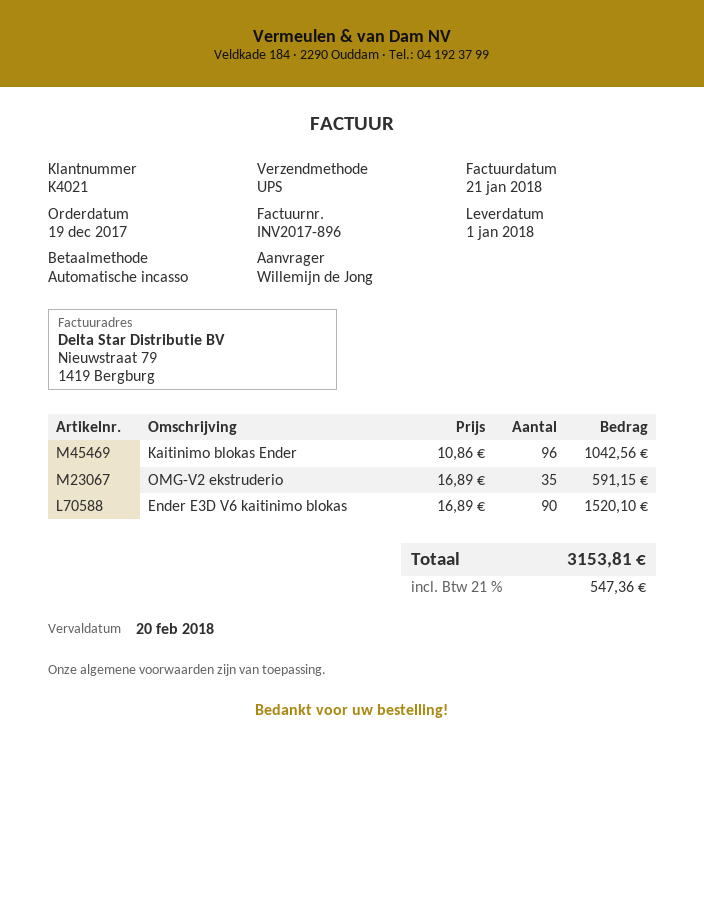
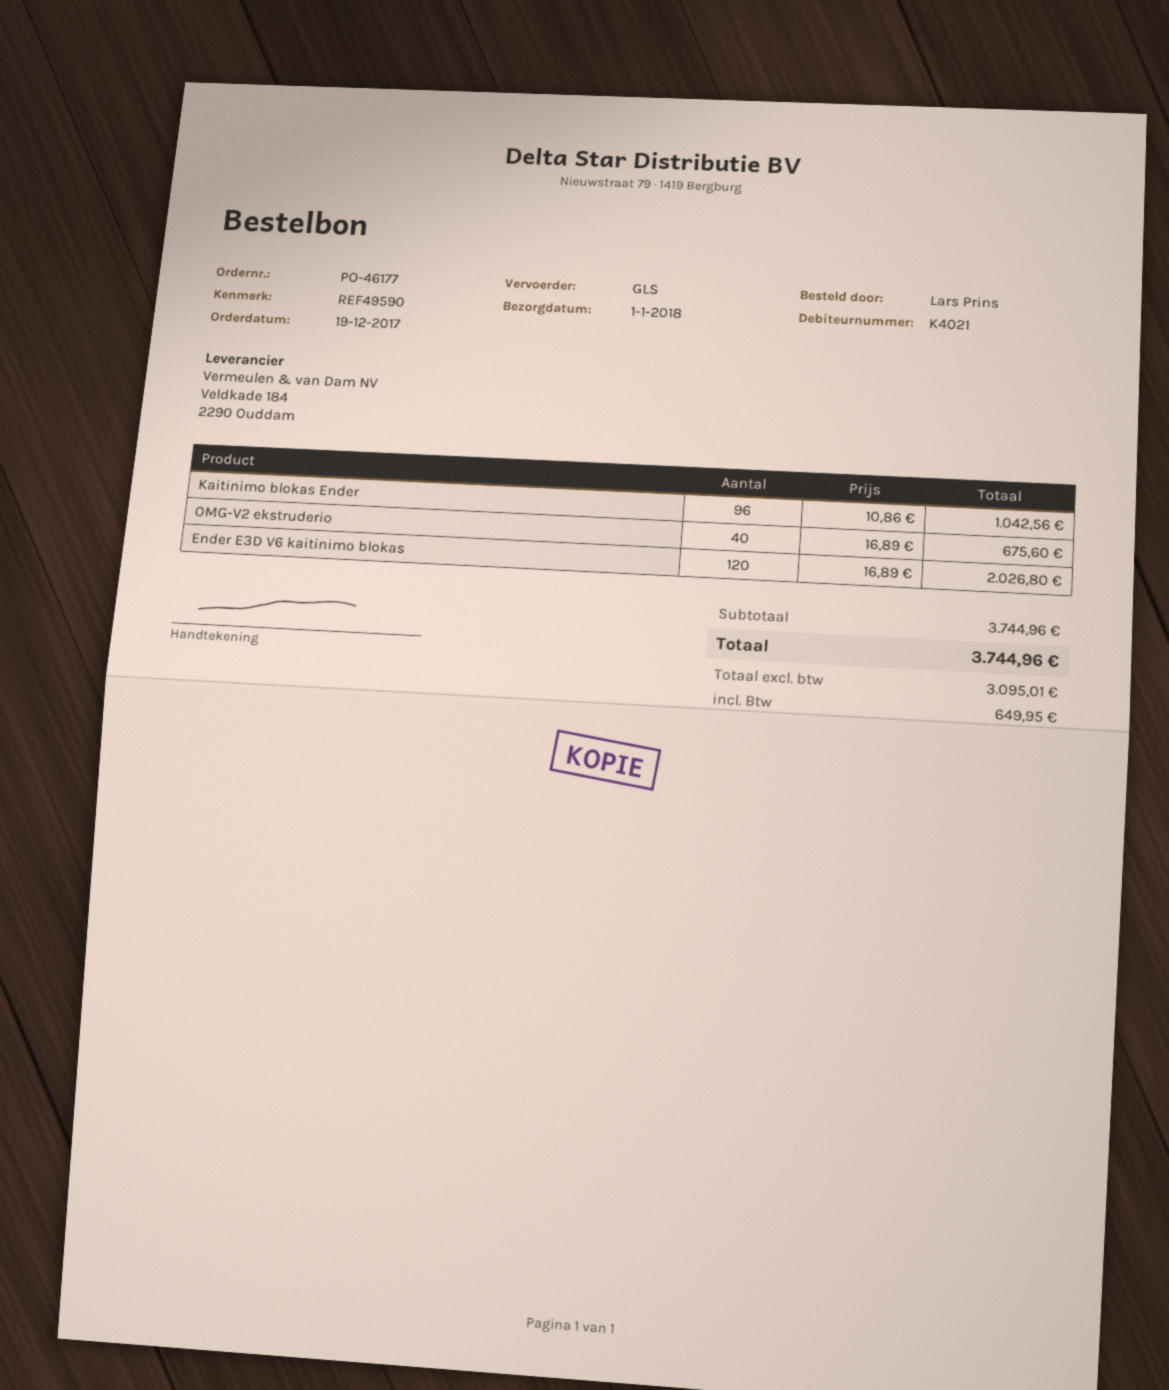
ordered by: Willemijn de Jong -> Lars Prins
shipping method: UPS -> GLS
OMG-V2 ekstruderio: 35 x 16.89 = 591.15 -> 40 x 16.89 = 675.60
Ender E3D V6 kaitinimo blokas: 90 x 16.89 = 1520.10 -> 120 x 16.89 = 2026.80
tax: 547.36 -> 649.95
total: 3153.81 -> 3744.96

